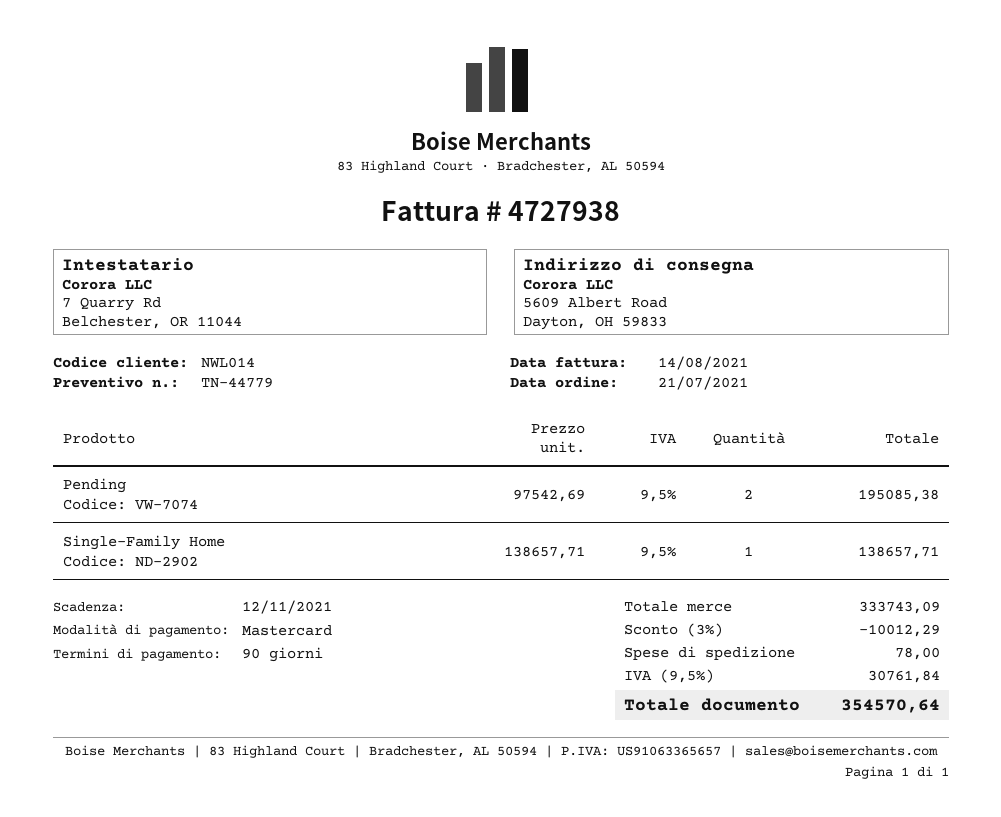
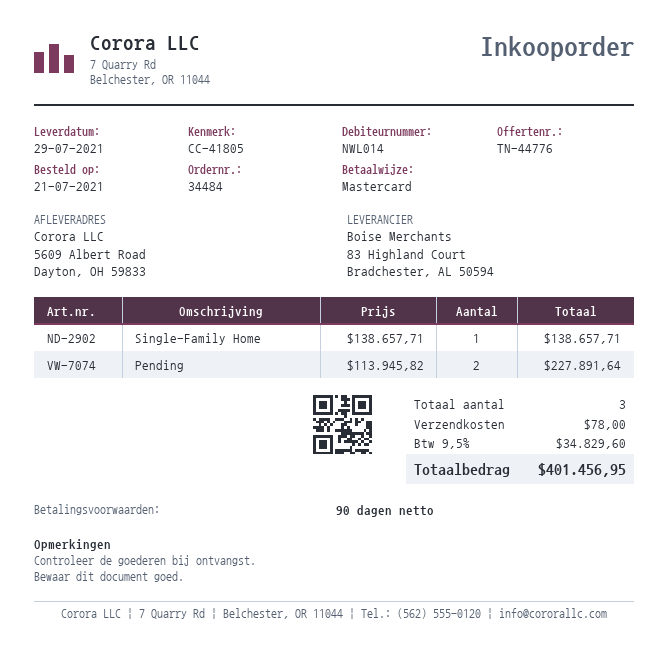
quote number: TN-44779 -> TN-44776
Pending: 2 x 97542.69 = 195085.38 -> 2 x 113945.82 = 227891.64
discount: 3% = 10012.29 -> none
tax: 9.5% = 30761.84 -> 9.5% = 34829.60
total: 354570.64 -> 401456.95

